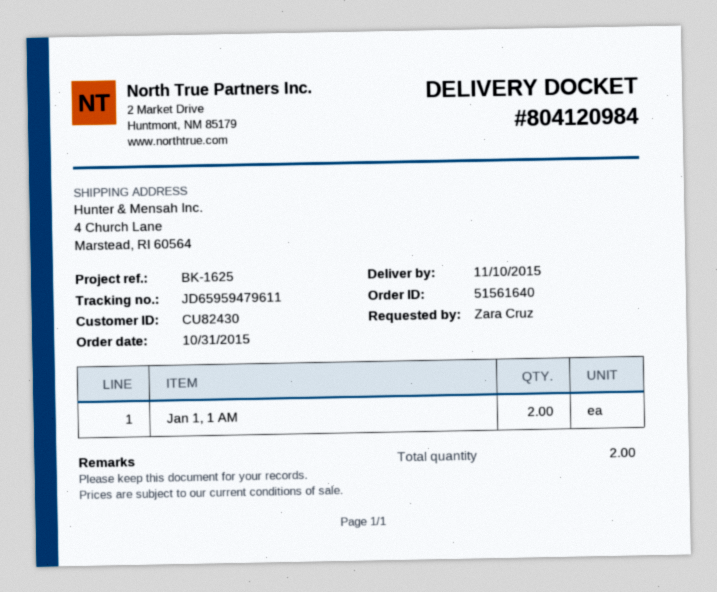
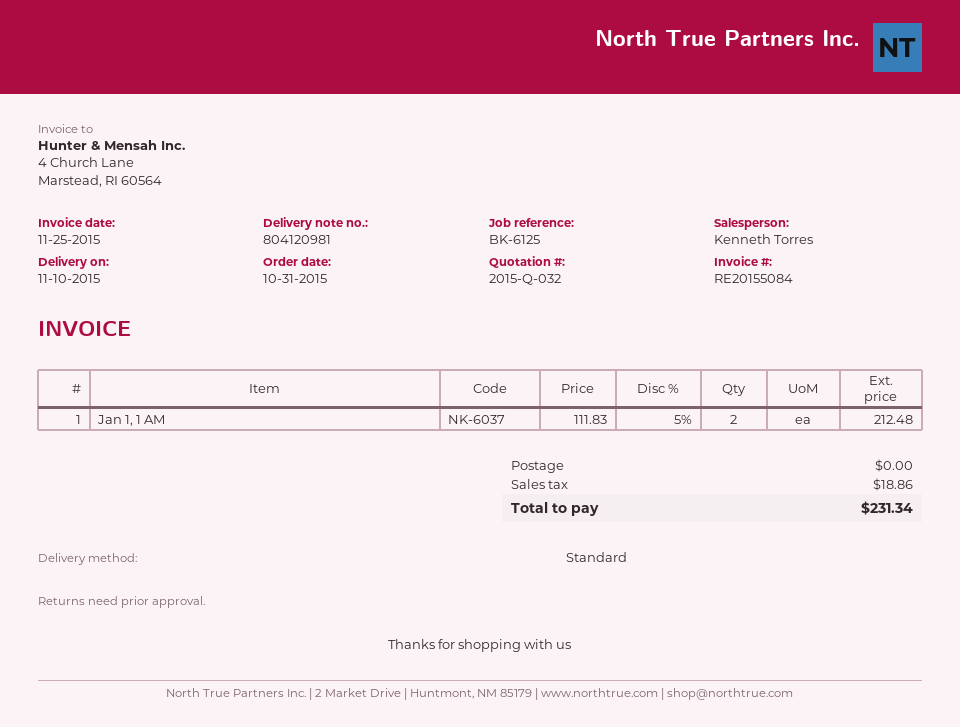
delivery note number: 804120984 -> 804120981
reference: BK-1625 -> BK-6125

